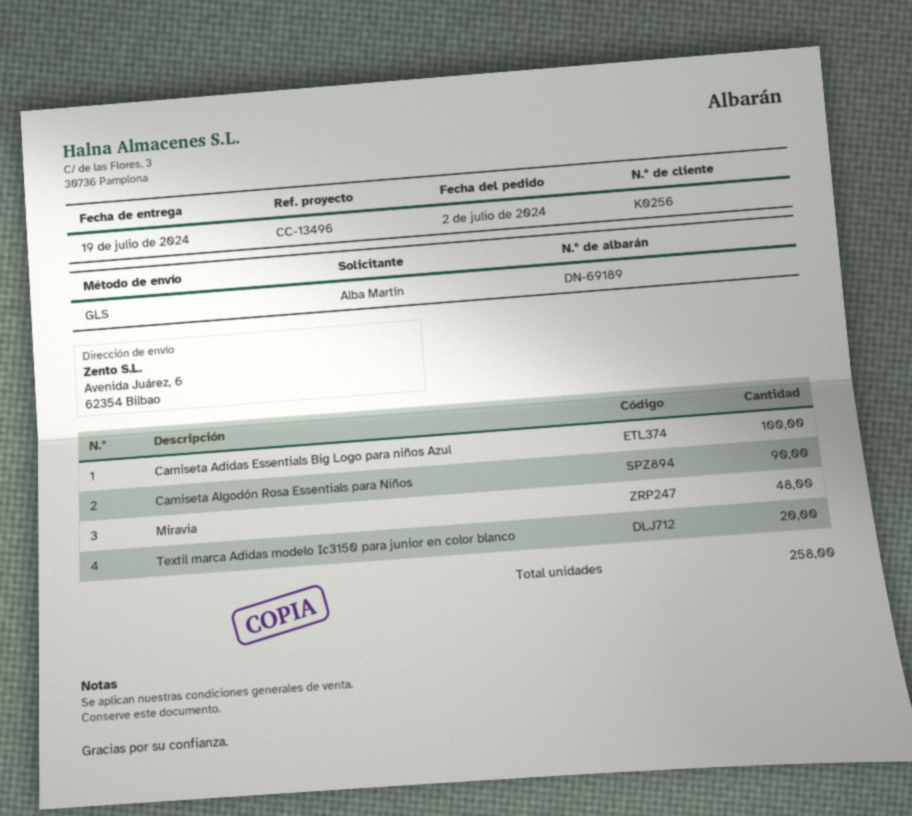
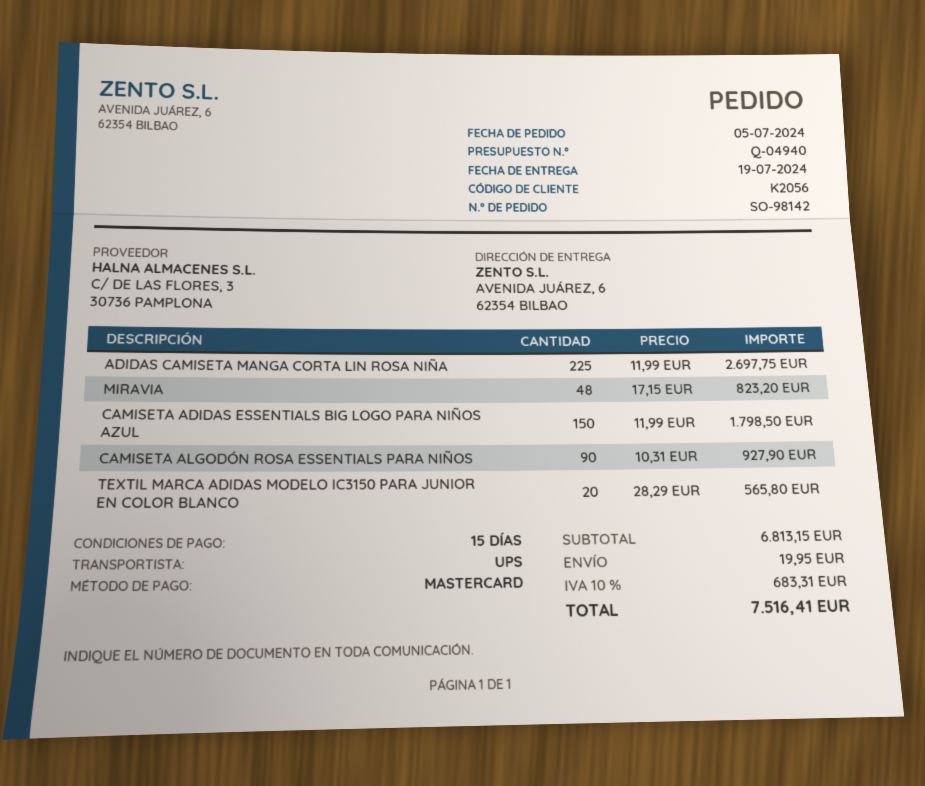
order date: 2024-07-02 -> 2024-07-05
customer number: K0256 -> K2056
shipping method: GLS -> UPS
Camiseta Adidas Essentials Big Logo para niños Azul: 100 -> 150
ADIDAS CAMISETA MANGA CORTA LIN ROSA NIÑA: none -> 225

